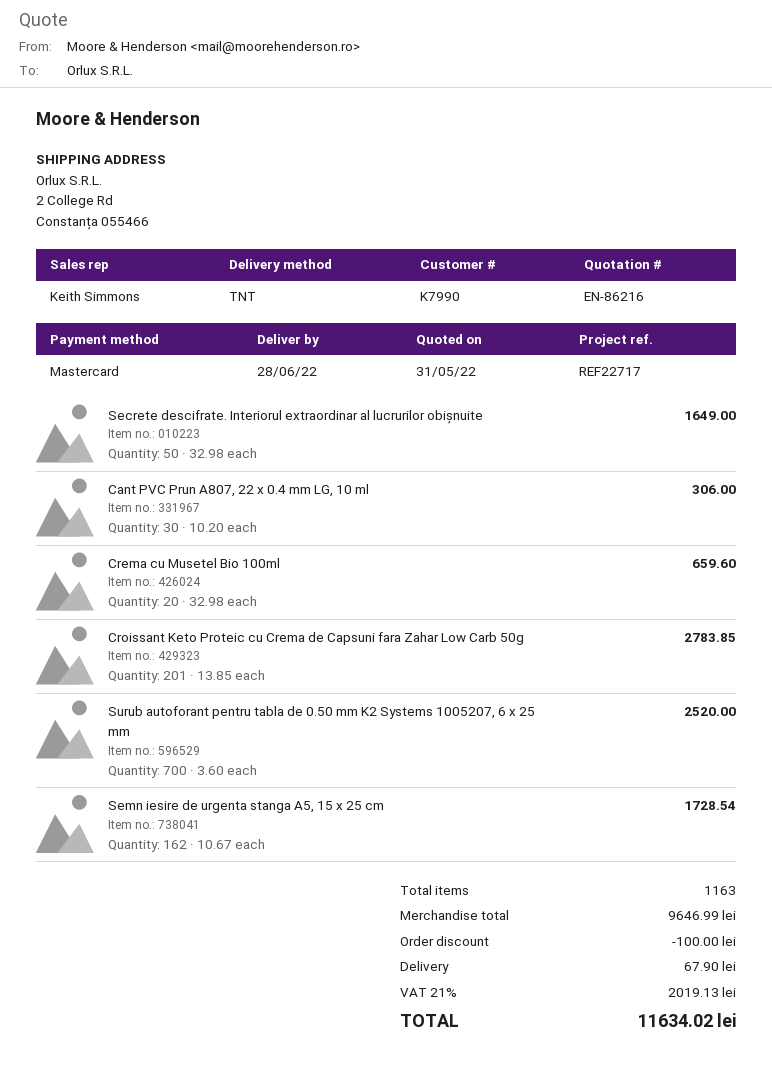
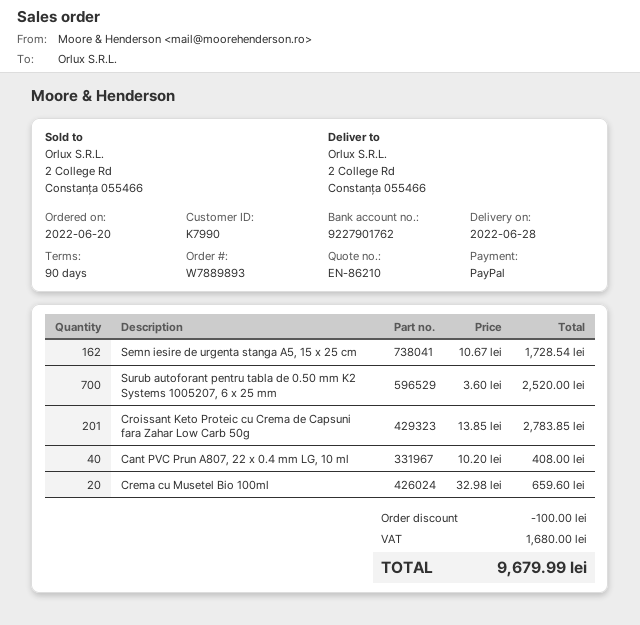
quote number: EN-86216 -> EN-86210
payment method: Mastercard -> PayPal
Secrete descifrate. Interiorul extraordinar al lucrurilor obișnuite: 50 x 32.98 = 1649.00 -> none
Cant PVC Prun A807, 22 x 0.4 mm LG, 10 ml: 30 x 10.20 = 306.00 -> 40 x 10.20 = 408.00
shipping: 67.90 -> none
tax: 2019.13 -> 1680.00
total: 11634.02 -> 9679.99

